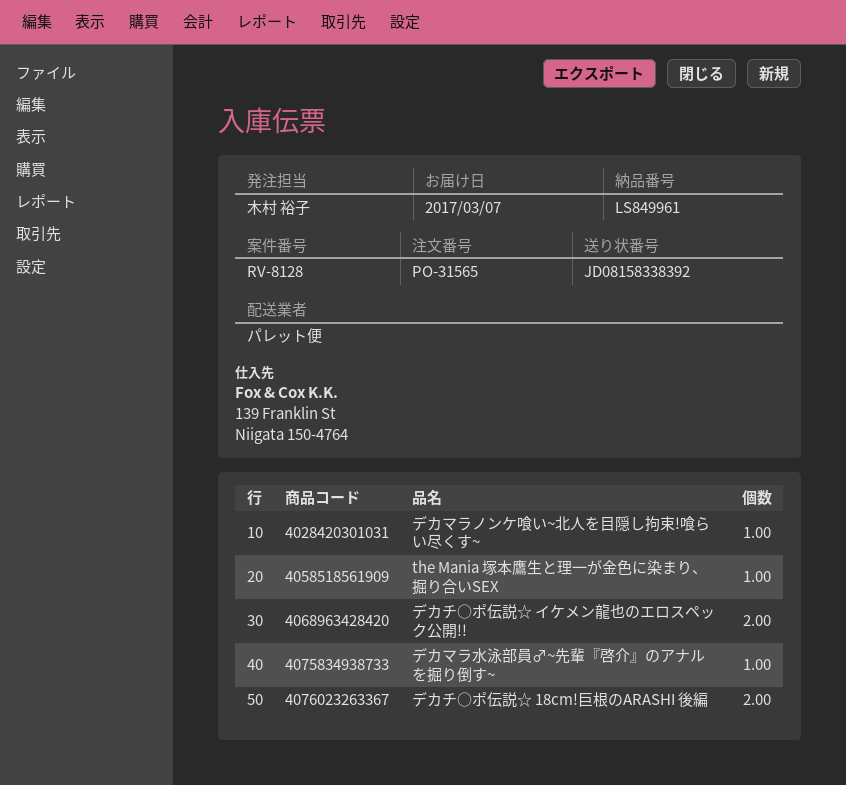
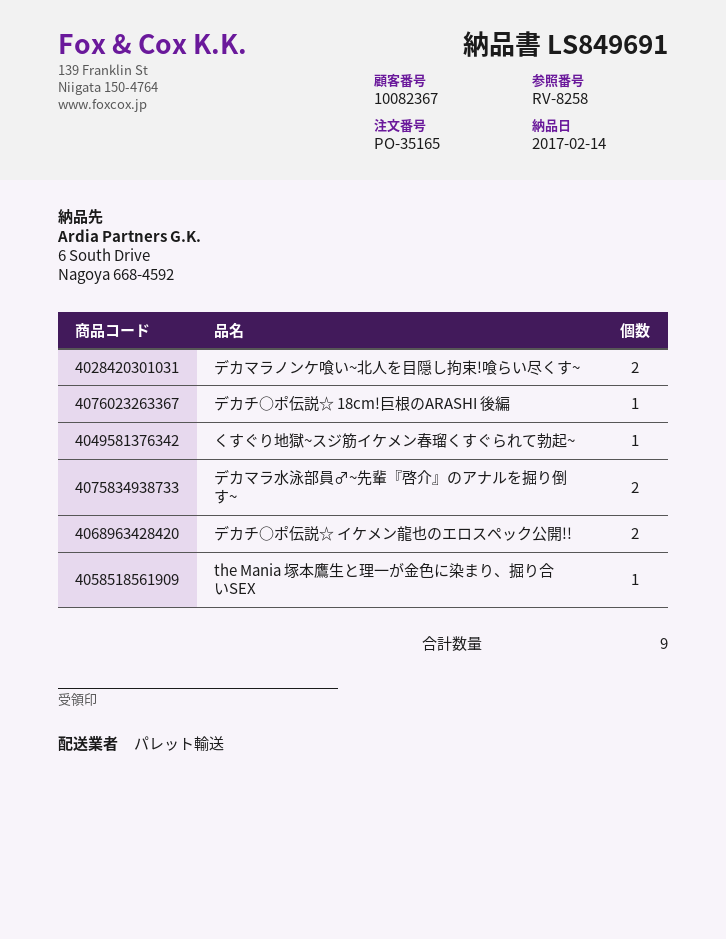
order number: PO-31565 -> PO-35165
delivery note number: LS849961 -> LS849691
delivery date: 2017-03-07 -> 2017-02-14
reference: RV-8128 -> RV-8258
デカマラノンケ喰い~北人を目隠し拘束!喰らい尽くす~: 1 -> 2
デカマラ水泳部員♂~先輩『啓介』のアナルを掘り倒す~: 1 -> 2
デカチ○ポ伝説☆ 18cm!巨根のARASHI 後編: 2 -> 1
くすぐり地獄~スジ筋イケメン春瑠くすぐられて勃起~: none -> 1

